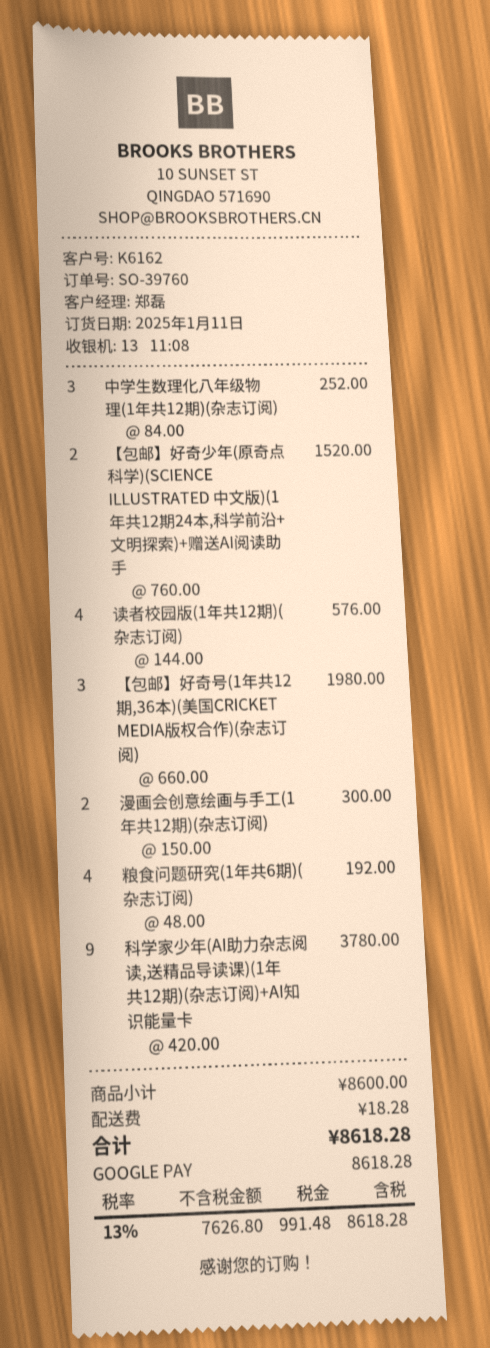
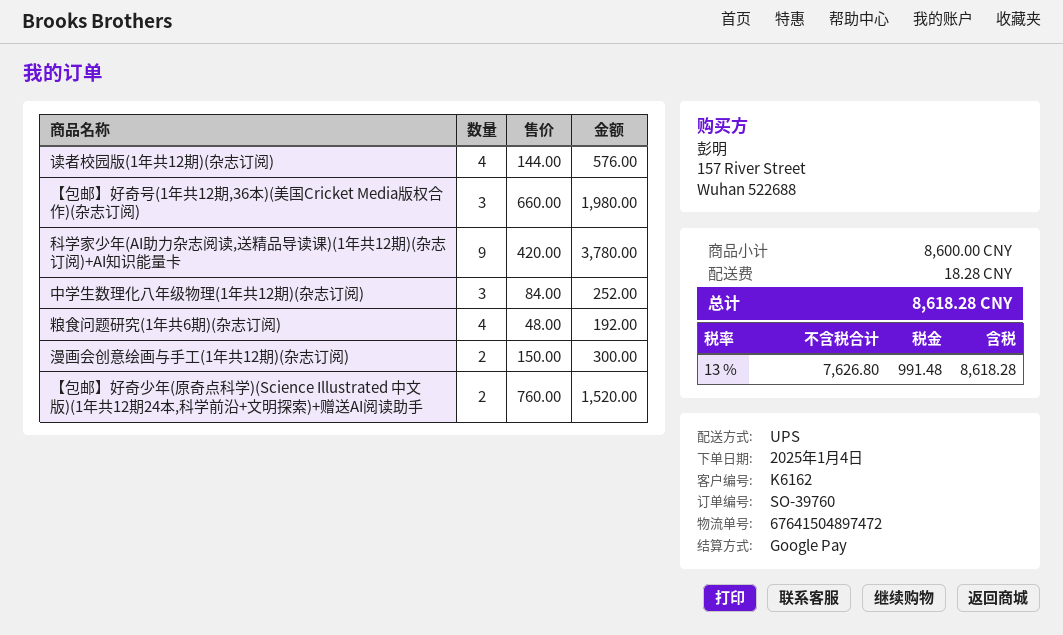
order date: 2025-01-11 -> 2025-01-04

